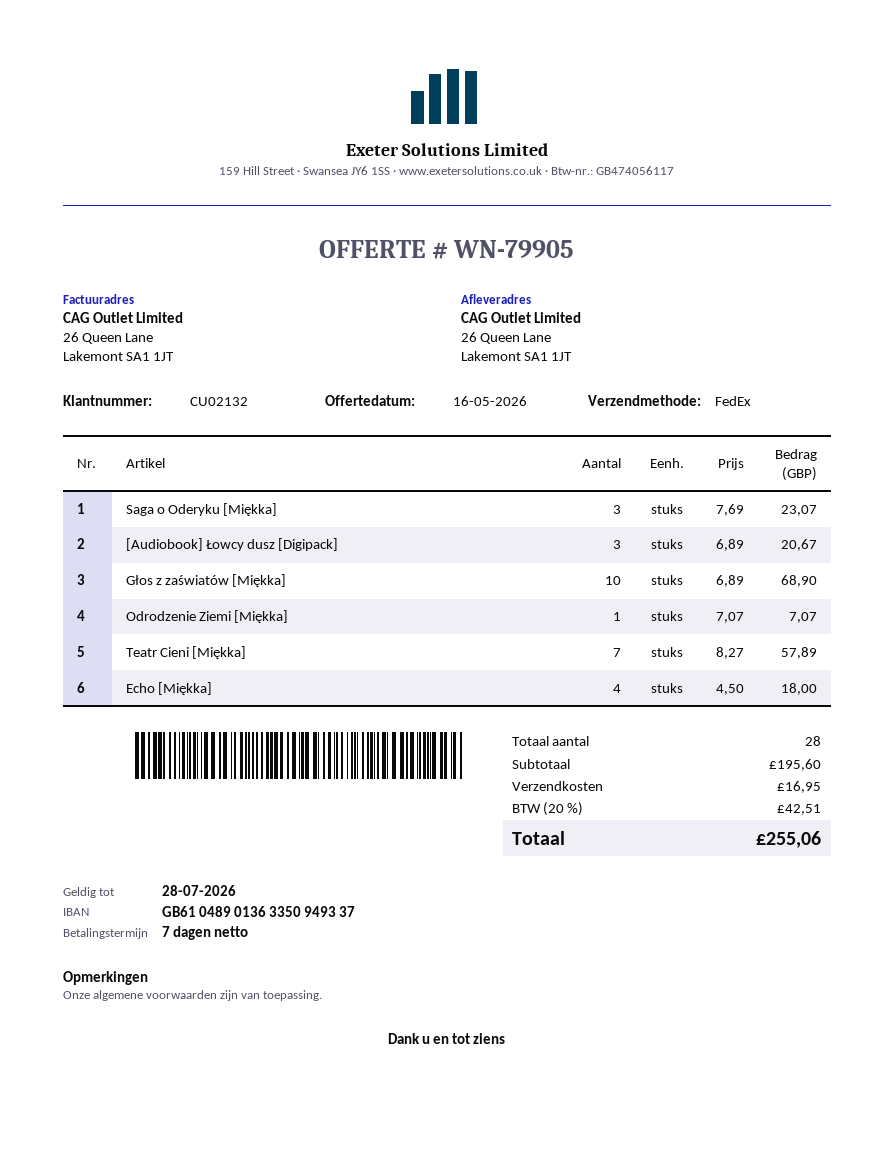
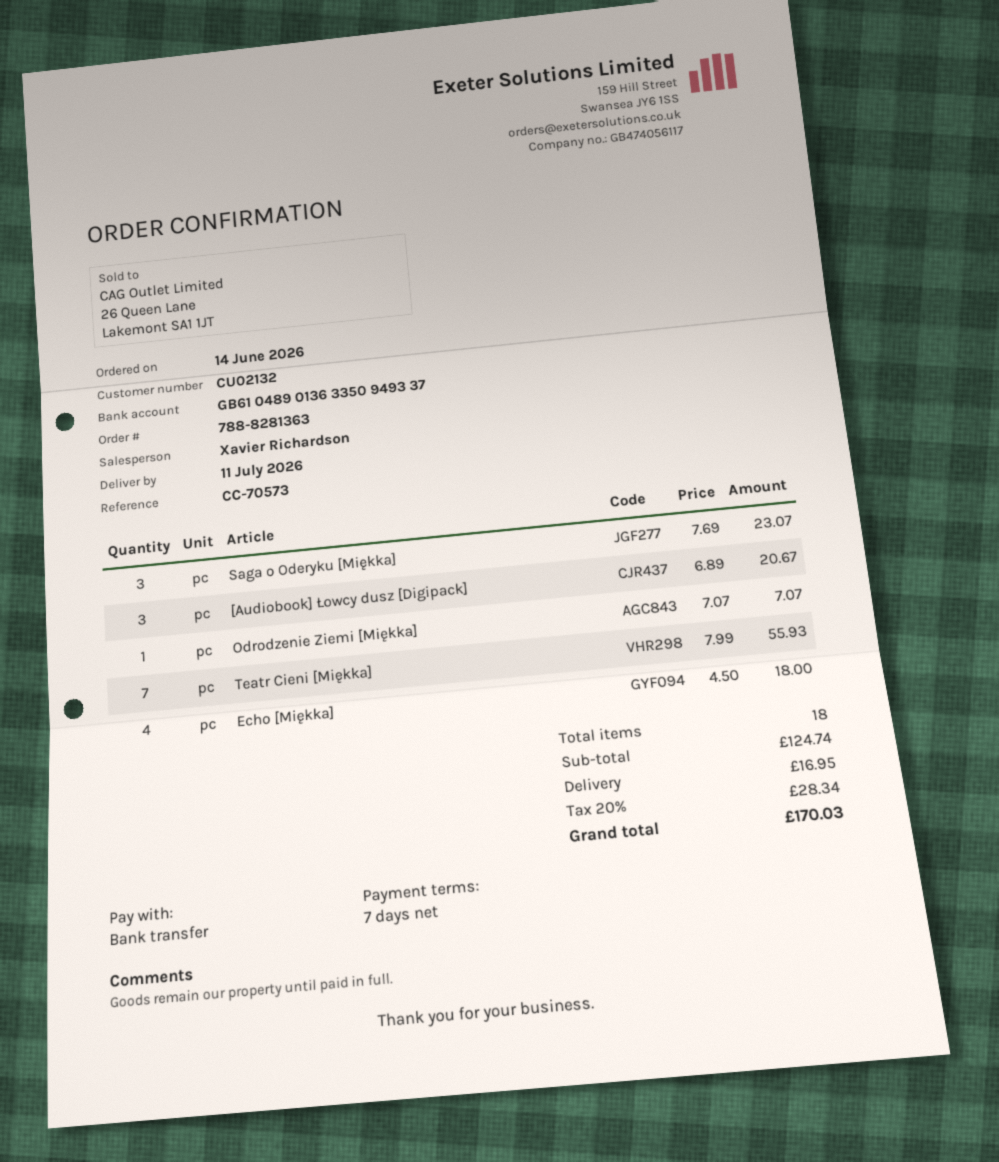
Głos z zaświatów [Miękka]: 10 x 6.89 = 68.90 -> none
Teatr Cieni [Miękka]: 7 x 8.27 = 57.89 -> 7 x 7.99 = 55.93
total quantity: 28 -> 18
subtotal: 195.60 -> 124.74
tax: 20% = 42.51 -> 20% = 28.34
total: 255.06 -> 170.03

